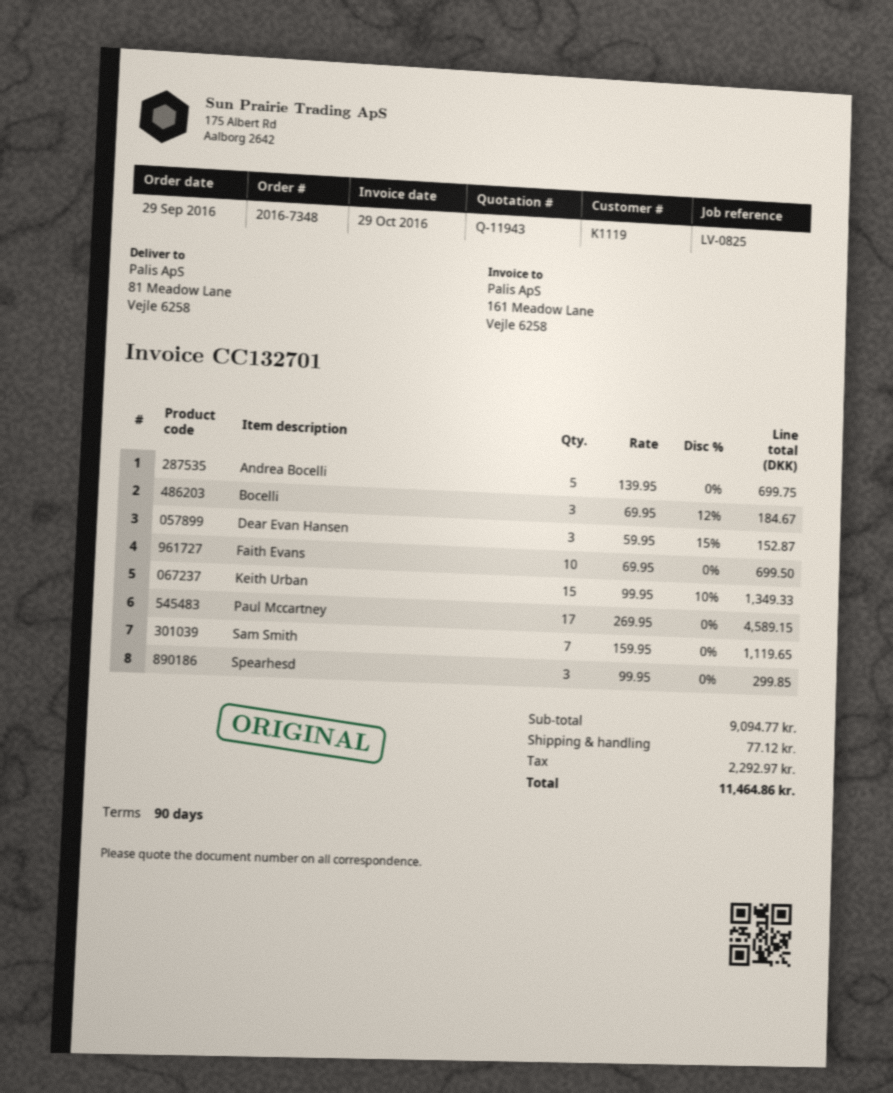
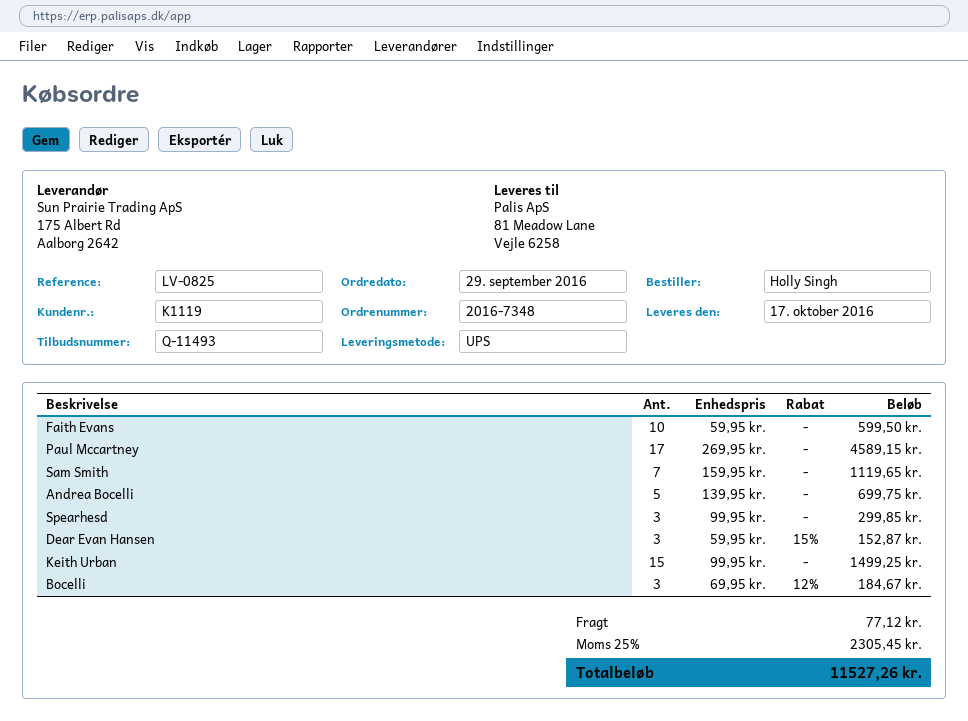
quote number: Q-11943 -> Q-11493
Faith Evans: 10 x 69.95 = 699.50 -> 10 x 59.95 = 599.50
Keith Urban: 15 x 99.95 - 10% = 1349.33 -> 15 x 99.95 = 1499.25
tax: 2292.97 -> 2305.45
total: 11464.86 -> 11527.26

